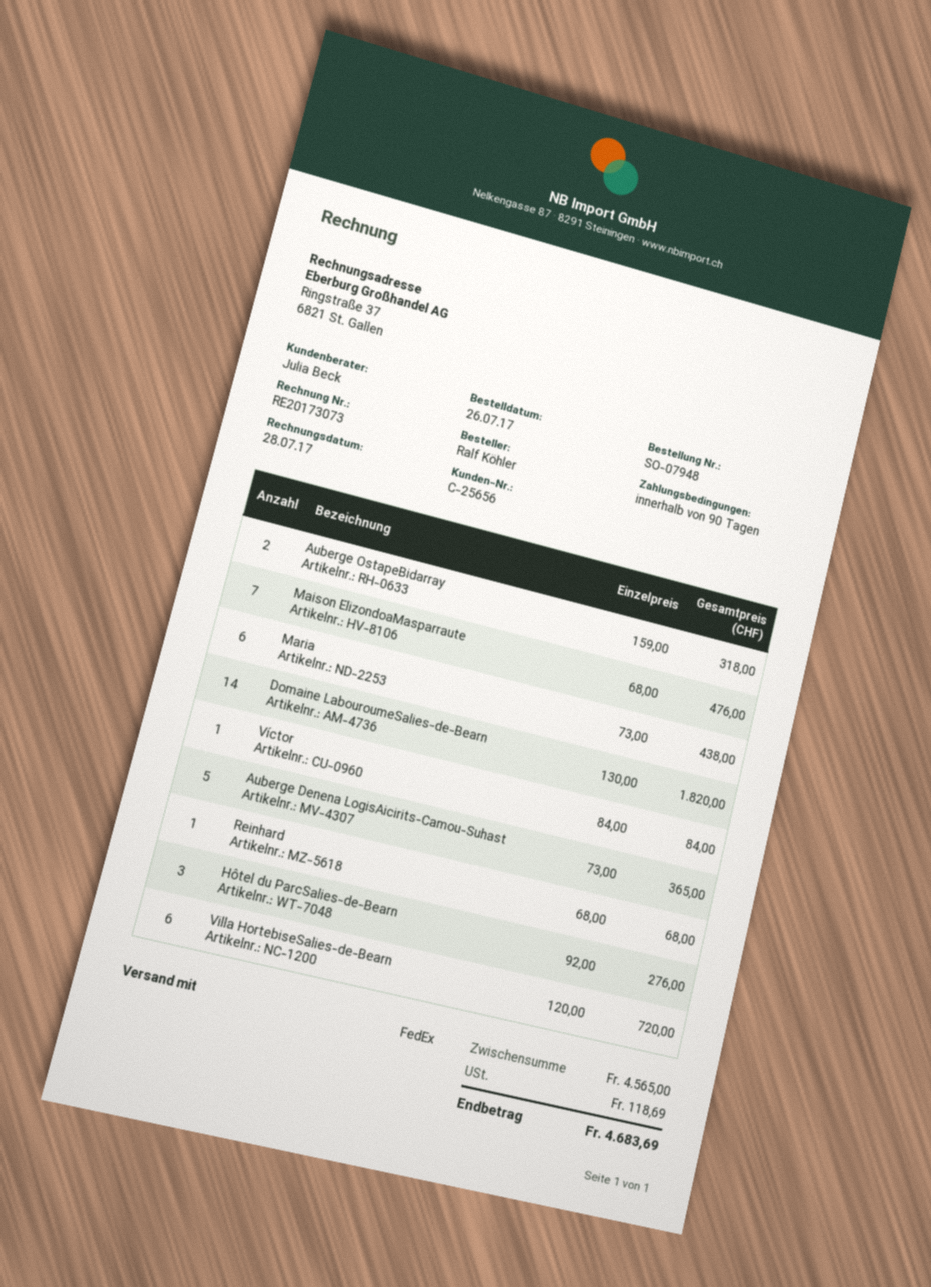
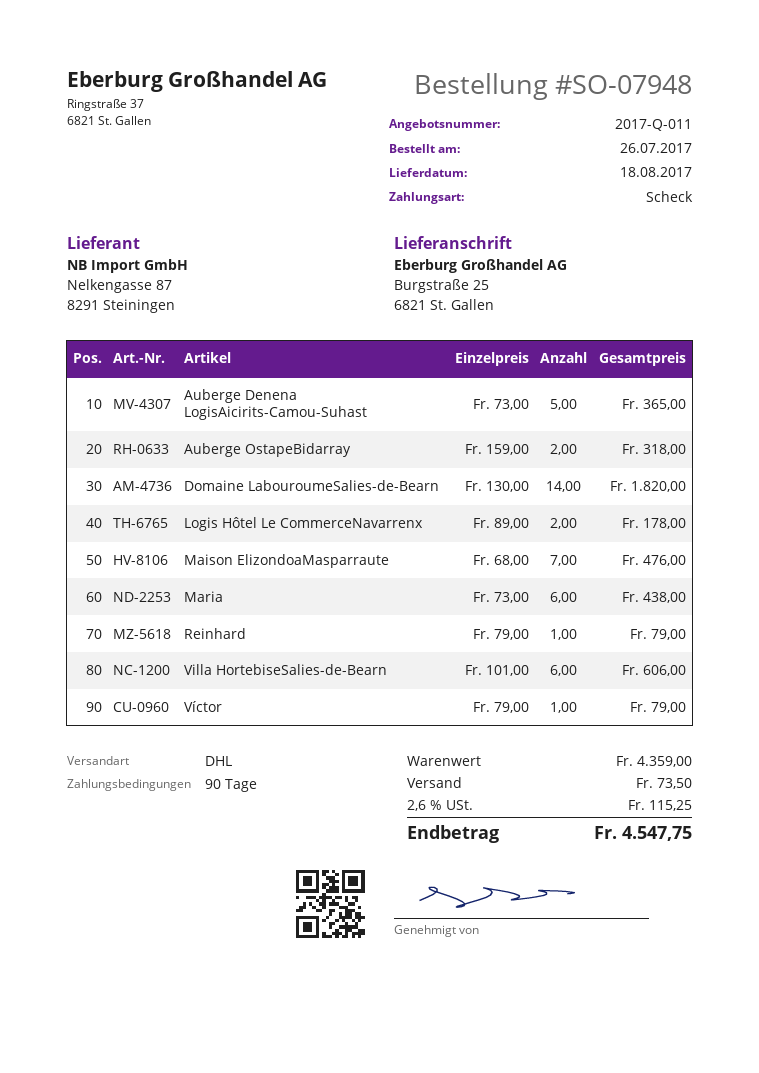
shipping method: FedEx -> DHL
Víctor: 1 x 84.00 = 84.00 -> 1 x 79.00 = 79.00
Reinhard: 1 x 68.00 = 68.00 -> 1 x 79.00 = 79.00
Hôtel du ParcSalies-de-Bearn: 3 x 92.00 = 276.00 -> none
Villa HortebiseSalies-de-Bearn: 6 x 120.00 = 720.00 -> 6 x 101.00 = 606.00
Logis Hôtel Le CommerceNavarrenx: none -> 2 x 89.00 = 178.00
subtotal: 4565.00 -> 4359.00
shipping: none -> 73.50
tax: 118.69 -> 115.25
total: 4683.69 -> 4547.75

